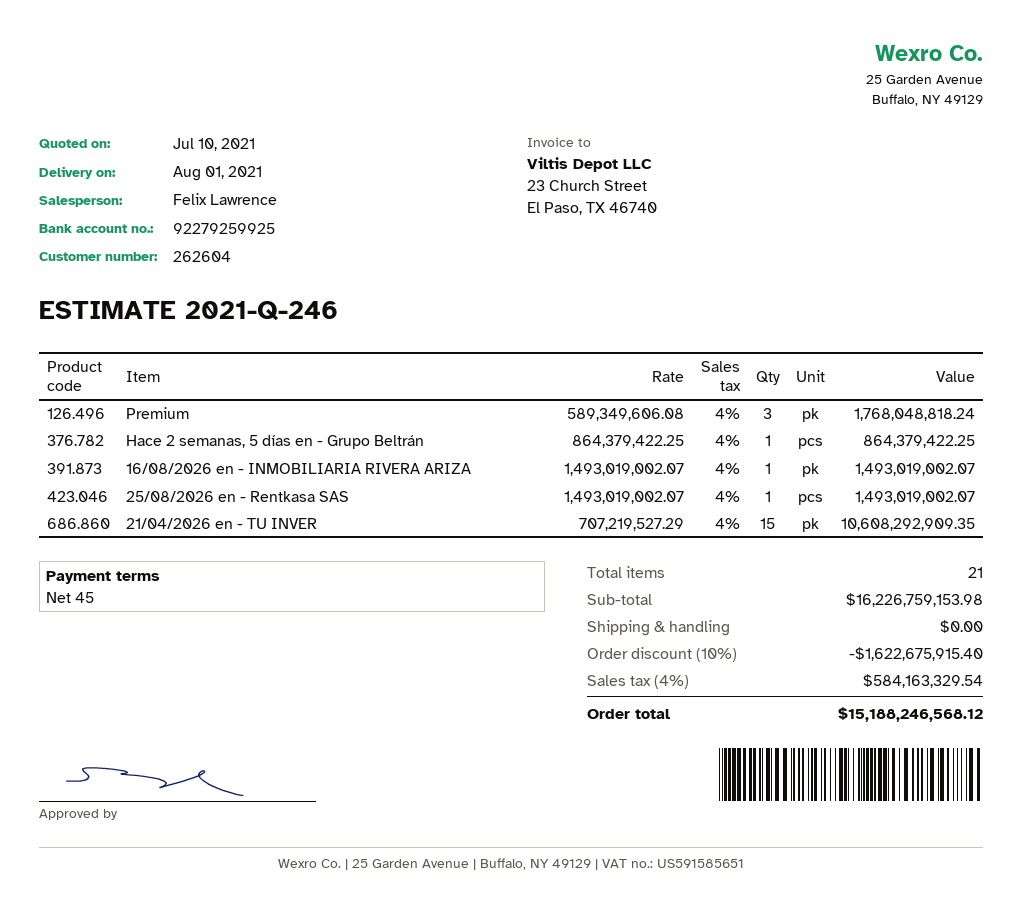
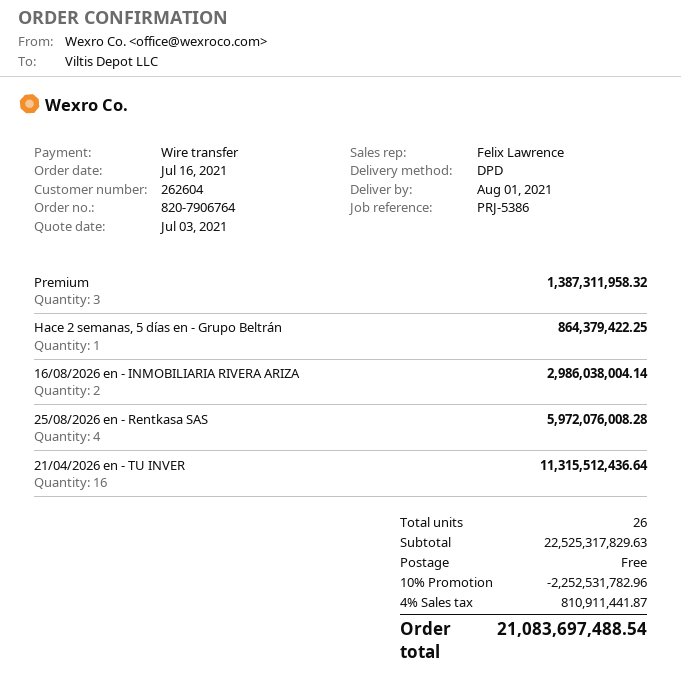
quote date: 2021-07-10 -> 2021-07-03
Premium: 3 for 1768048818.24 -> 3 for 1387311958.32
16/08/2026 en - INMOBILIARIA RIVERA ARIZA: 1 for 1493019002.07 -> 2 for 2986038004.14
25/08/2026 en - Rentkasa SAS: 1 for 1493019002.07 -> 4 for 5972076008.28
21/04/2026 en - TU INVER: 15 for 10608292909.35 -> 16 for 11315512436.64
total quantity: 21 -> 26
subtotal: 16226759153.98 -> 22525317829.63
discount: 10% = 1622675915.40 -> 10% = 2252531782.96
tax: 4% = 584163329.54 -> 4% = 810911441.87
total: 15188246568.12 -> 21083697488.54

